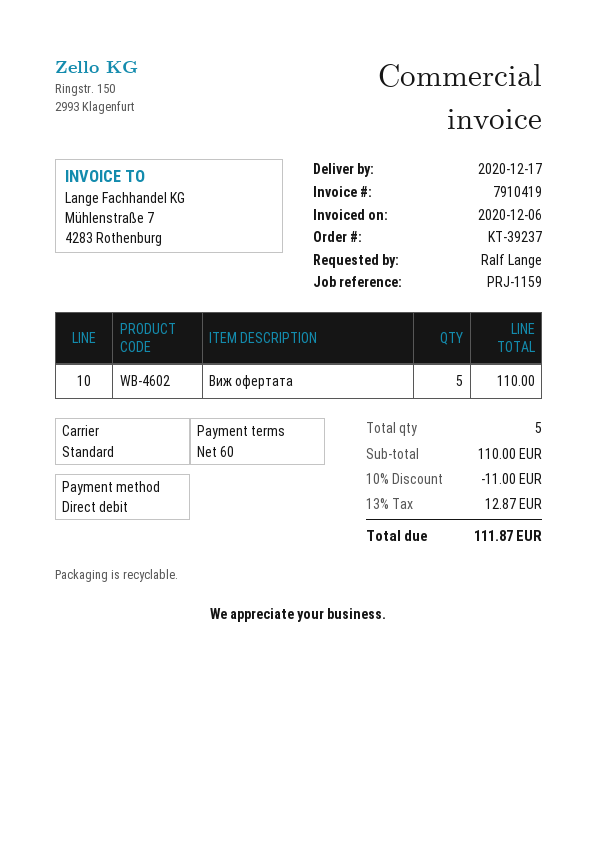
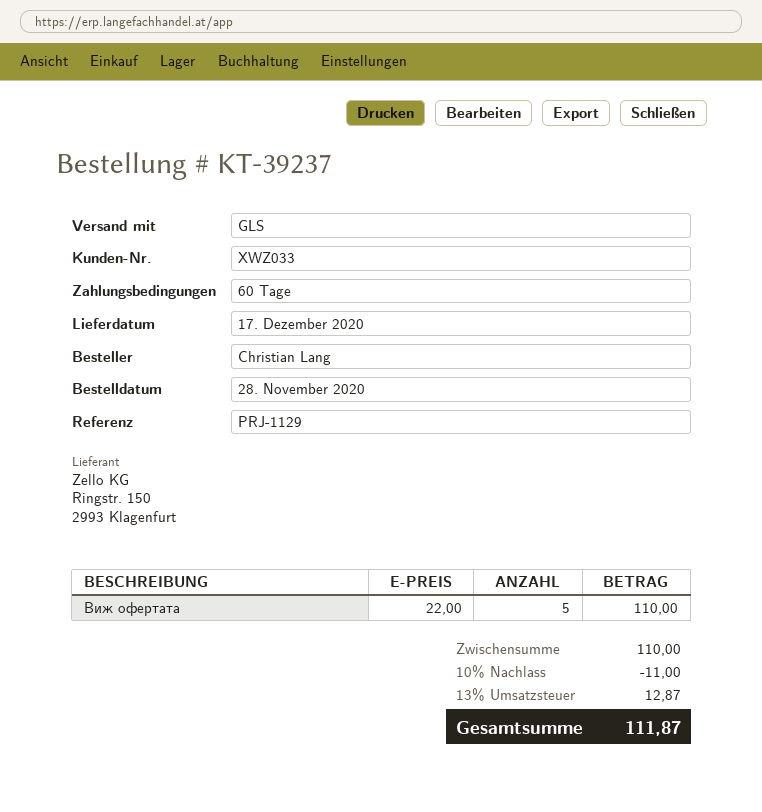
reference: PRJ-1159 -> PRJ-1129
ordered by: Ralf Lange -> Christian Lang
shipping method: standard -> GLS

